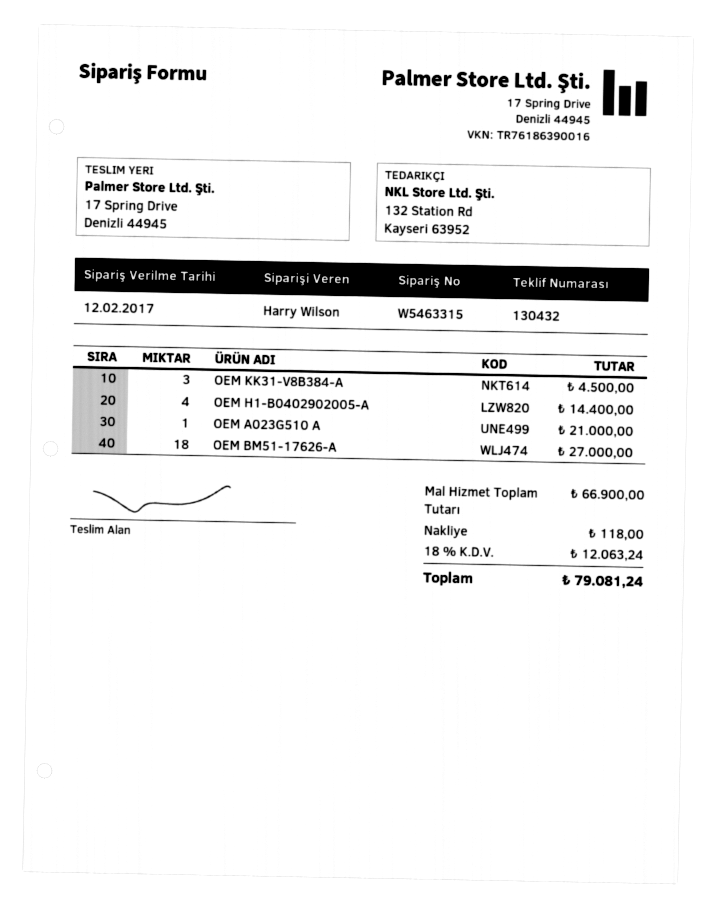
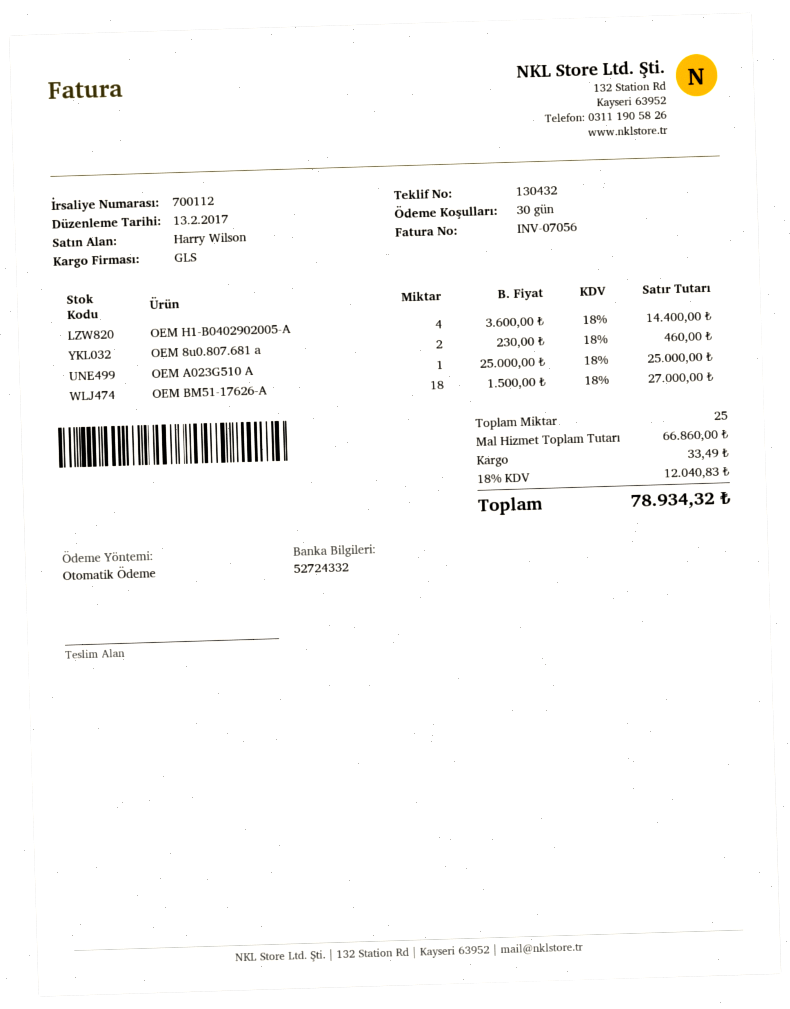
OEM KK31-V8B384-A: 3 for 4500.00 -> none
OEM A023G510 A: 1 for 21000.00 -> 1 for 25000.00
OEM 8u0.807.681 a: none -> 2 for 460.00
subtotal: 66900.00 -> 66860.00
shipping: 118.00 -> 33.49
tax: 18% = 12063.24 -> 18% = 12040.83
total: 79081.24 -> 78934.32

